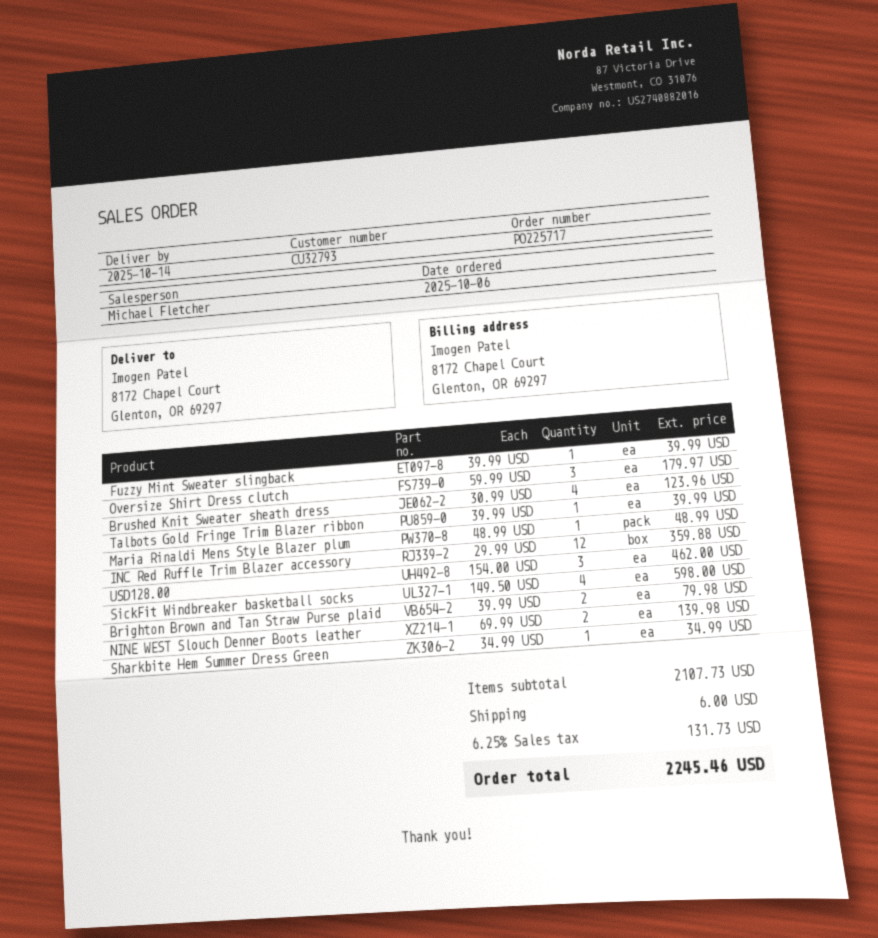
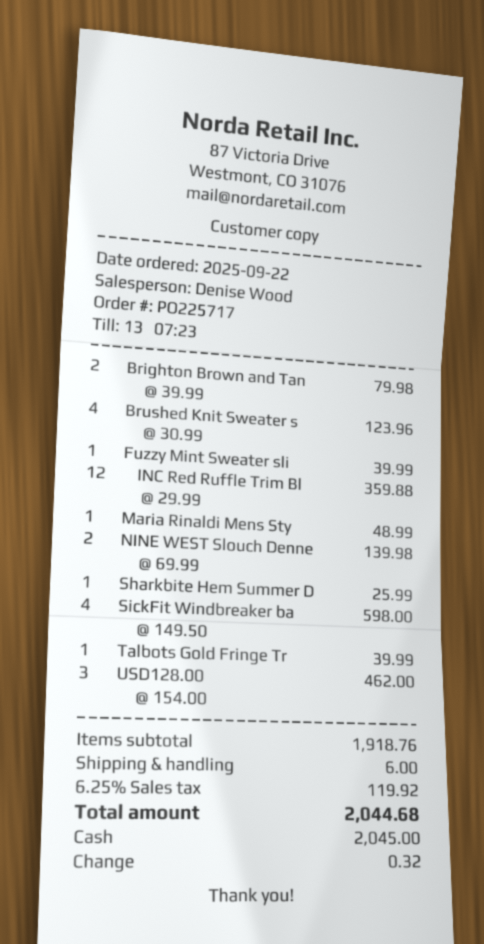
order date: 2025-10-06 -> 2025-09-22
sales rep: Michael Fletcher -> Denise Wood
Oversize Shirt Dress clutch: 3 x 59.99 = 179.97 -> none
Sharkbite Hem Summer Dress Green: 1 x 34.99 = 34.99 -> 1 x 25.99 = 25.99
subtotal: 2107.73 -> 1918.76
tax: 6.25% = 131.73 -> 6.25% = 119.92
total: 2245.46 -> 2044.68

